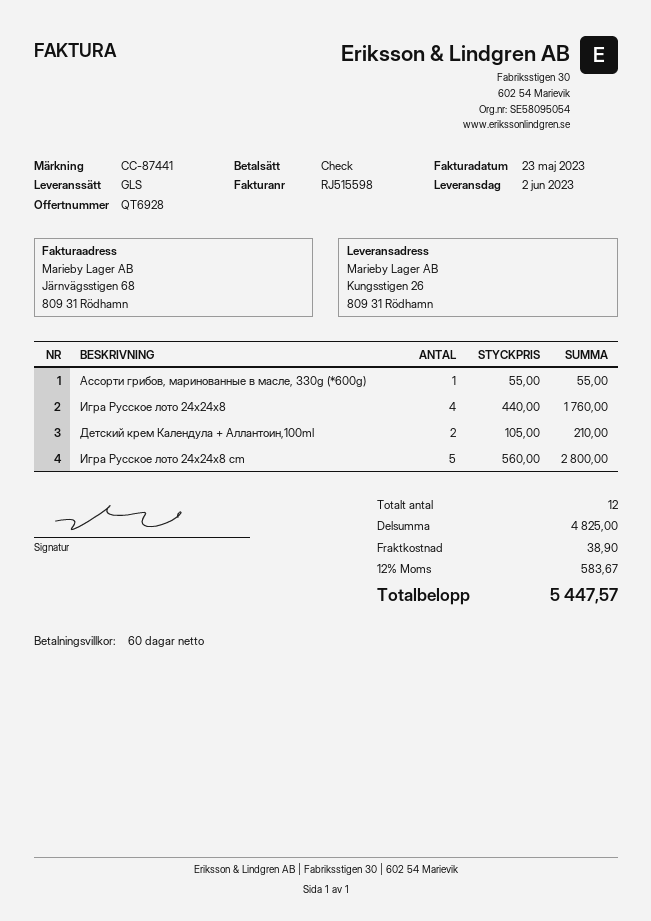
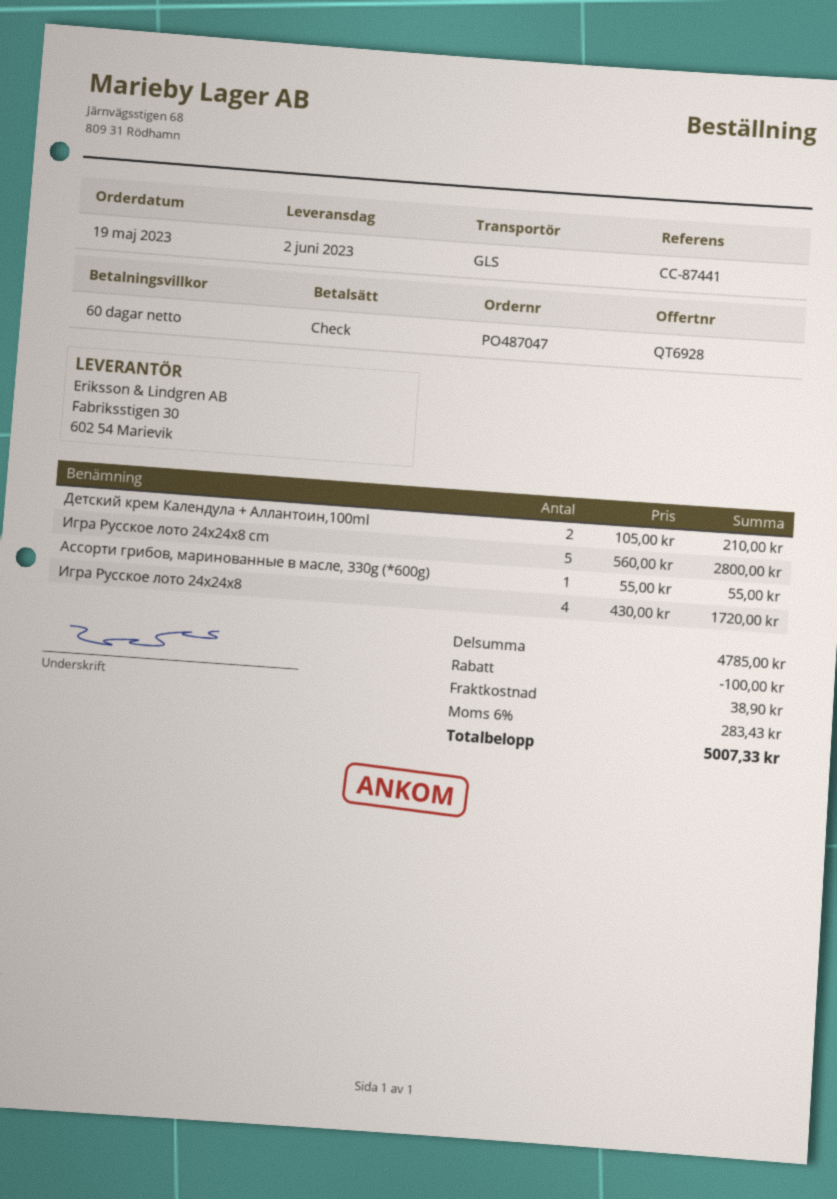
Игра Русское лото 24x24x8: 4 x 440.00 = 1760.00 -> 4 x 430.00 = 1720.00
subtotal: 4825.00 -> 4785.00
discount: none -> 100.00
tax: 12% = 583.67 -> 6% = 283.43
total: 5447.57 -> 5007.33

